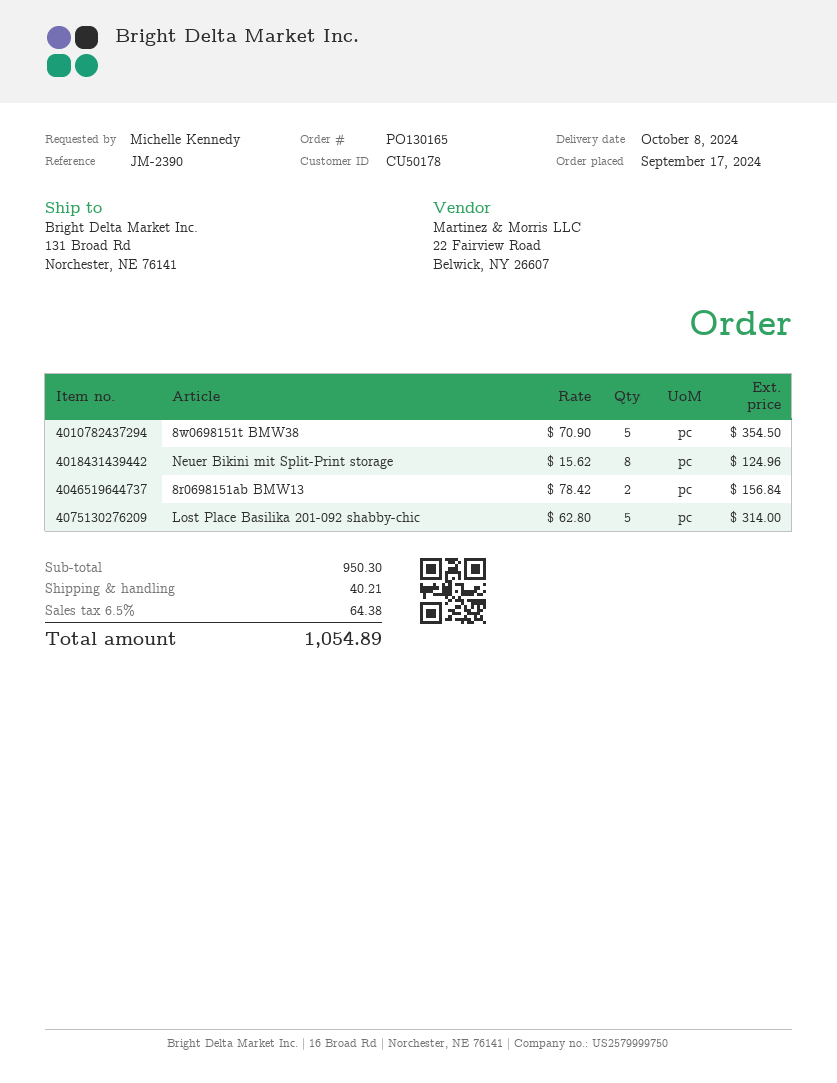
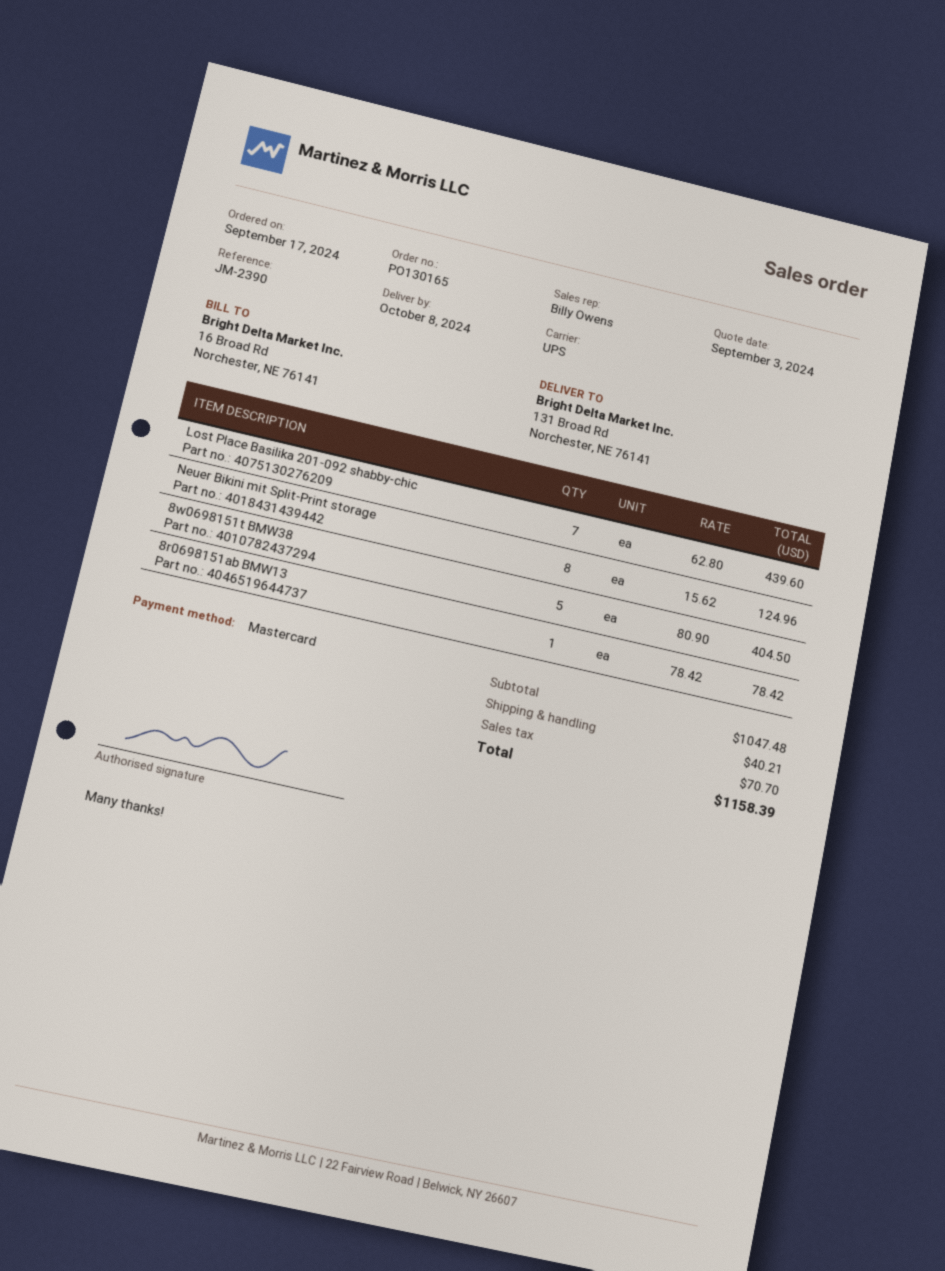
8w0698151t BMW38: 5 x 70.90 = 354.50 -> 5 x 80.90 = 404.50
8r0698151ab BMW13: 2 x 78.42 = 156.84 -> 1 x 78.42 = 78.42
Lost Place Basilika 201-092 shabby-chic: 5 x 62.80 = 314.00 -> 7 x 62.80 = 439.60
subtotal: 950.30 -> 1047.48
tax: 64.38 -> 70.70
total: 1054.89 -> 1158.39

